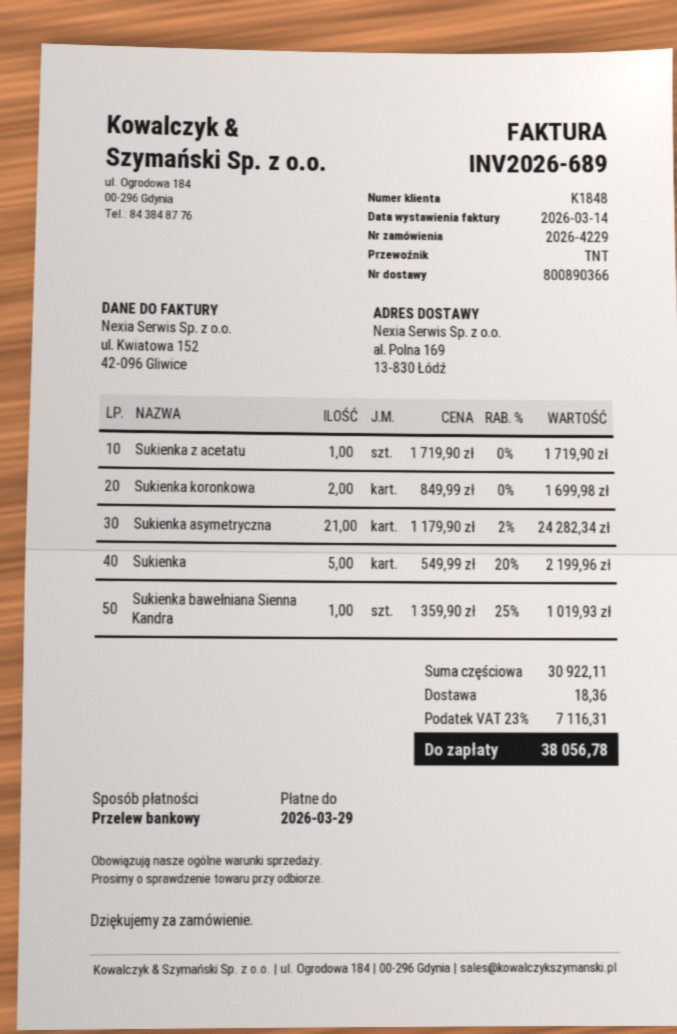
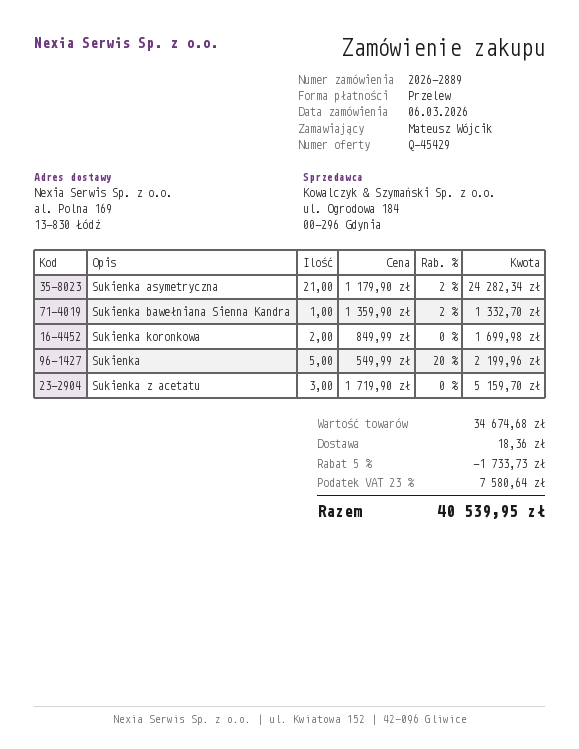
order number: 2026-4229 -> 2026-2889
Sukienka z acetatu: 1 x 1719.90 = 1719.90 -> 3 x 1719.90 = 5159.70
Sukienka bawełniana Sienna Kandra: 1 x 1359.90 - 25% = 1019.93 -> 1 x 1359.90 - 2% = 1332.70
subtotal: 30922.11 -> 34674.68
discount: none -> 5% = 1733.73
tax: 23% = 7116.31 -> 23% = 7580.64
total: 38056.78 -> 40539.95

